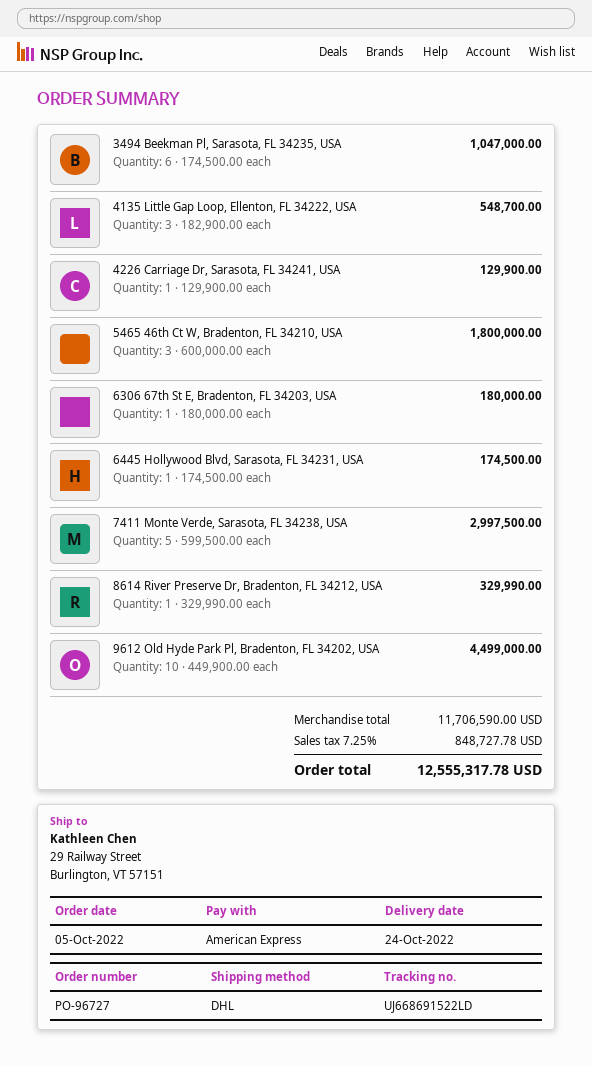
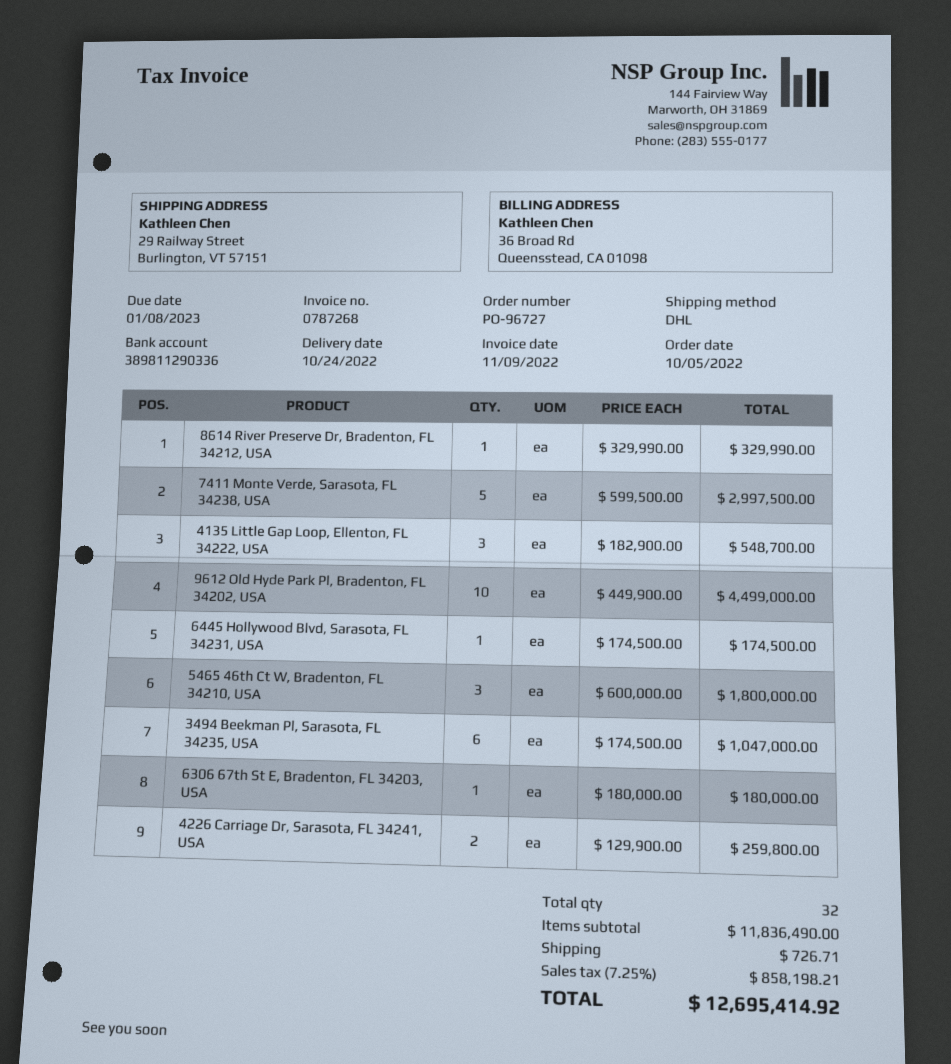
4226 Carriage Dr, Sarasota, FL 34241, USA: 1 x 129900.00 = 129900.00 -> 2 x 129900.00 = 259800.00
subtotal: 11706590.00 -> 11836490.00
shipping: none -> 726.71
tax: 7.25% = 848727.78 -> 7.25% = 858198.21
total: 12555317.78 -> 12695414.92

